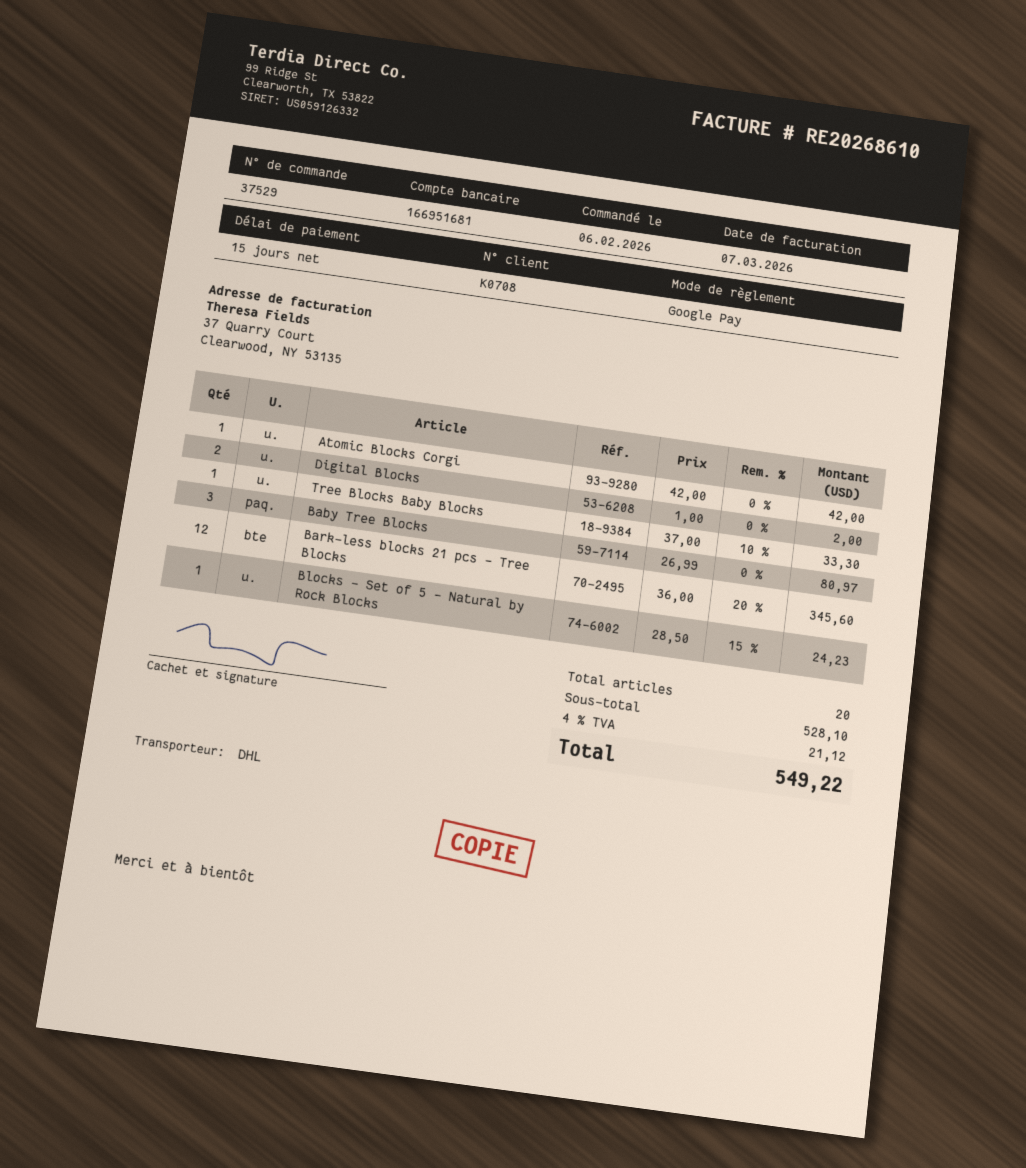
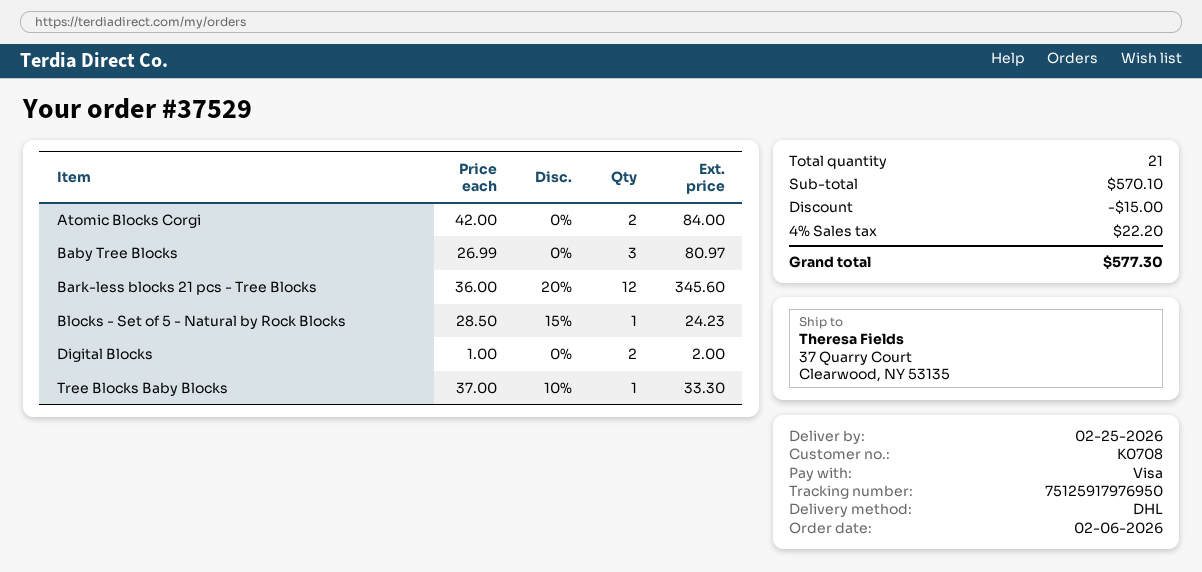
payment method: Google Pay -> Visa
Atomic Blocks Corgi: 1 x 42.00 = 42.00 -> 2 x 42.00 = 84.00
total quantity: 20 -> 21
subtotal: 528.10 -> 570.10
discount: none -> 15.00
tax: 4% = 21.12 -> 4% = 22.20
total: 549.22 -> 577.30

